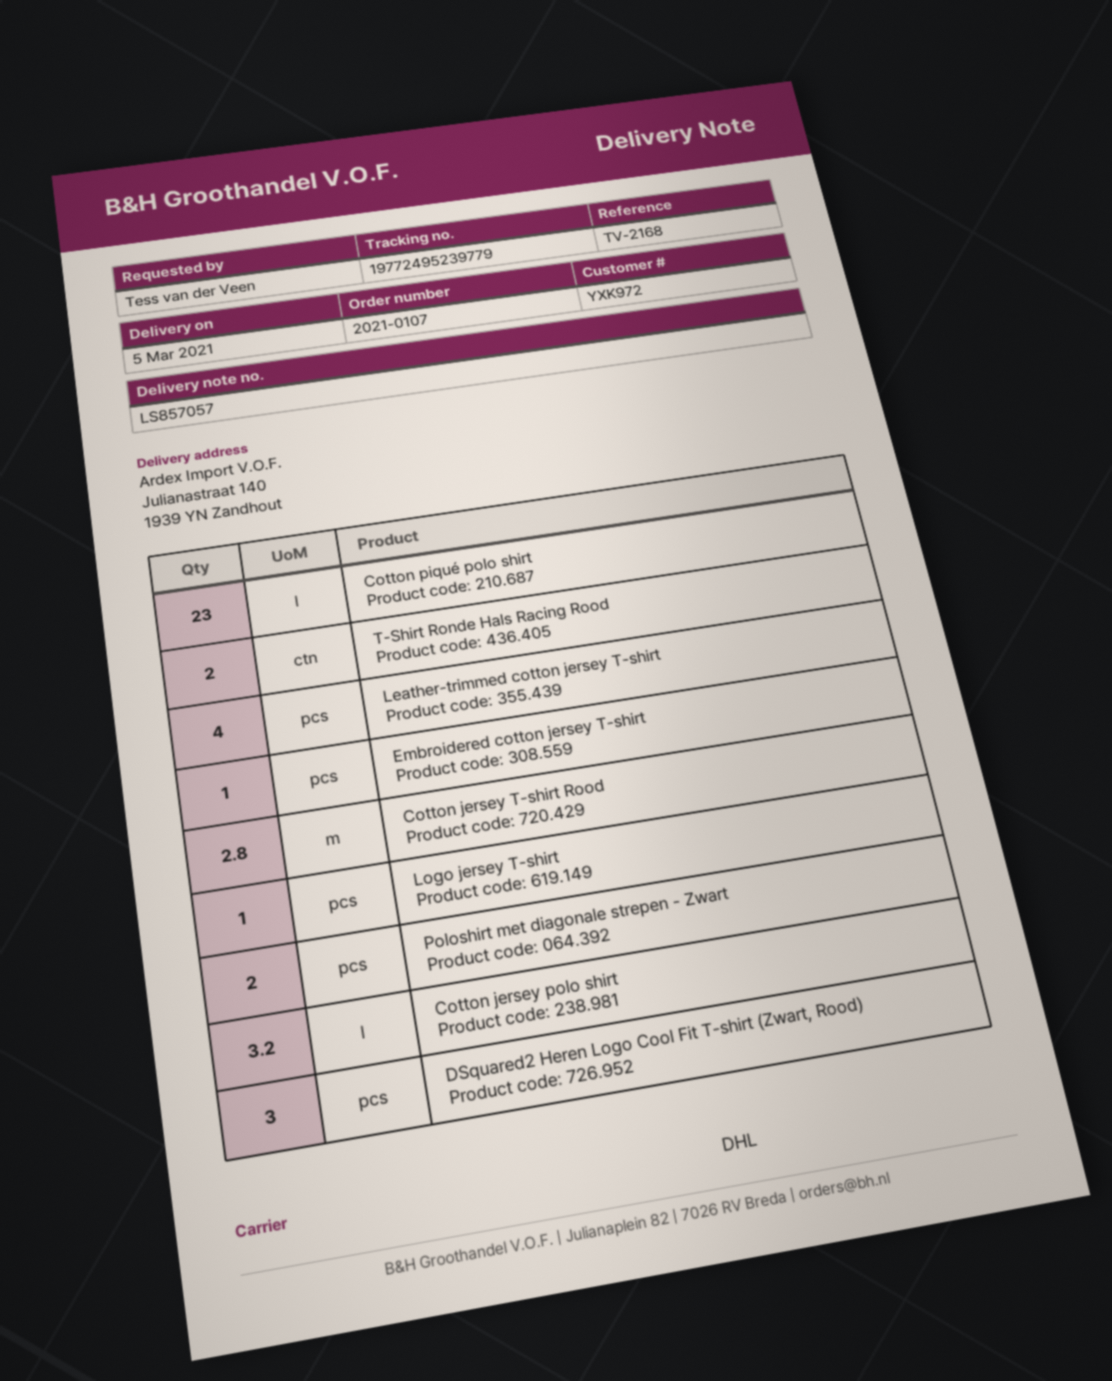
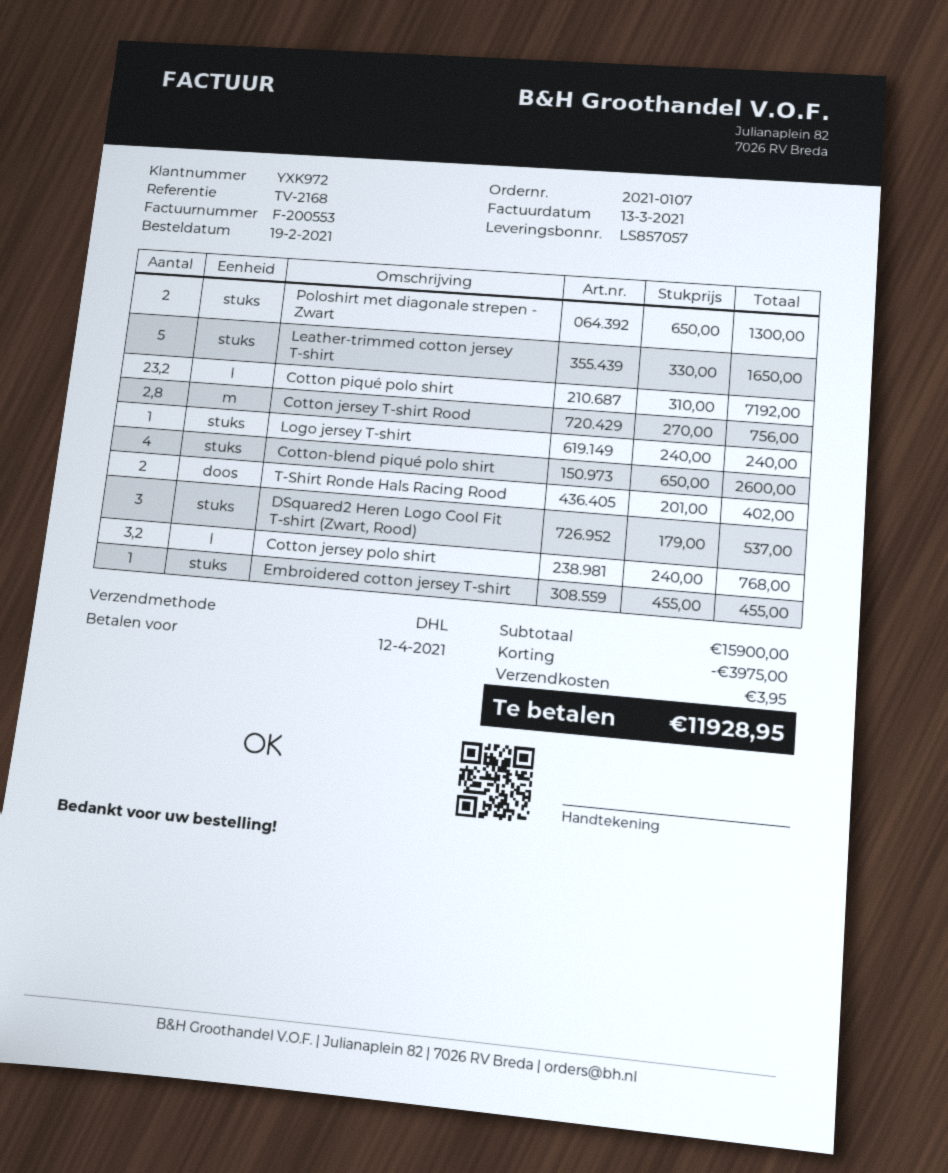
Cotton piqué polo shirt: 23 -> 23.2
Leather-trimmed cotton jersey T-shirt: 4 -> 5
Cotton-blend piqué polo shirt: none -> 4

